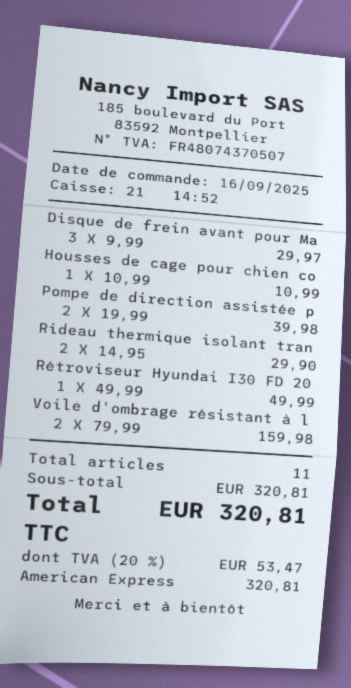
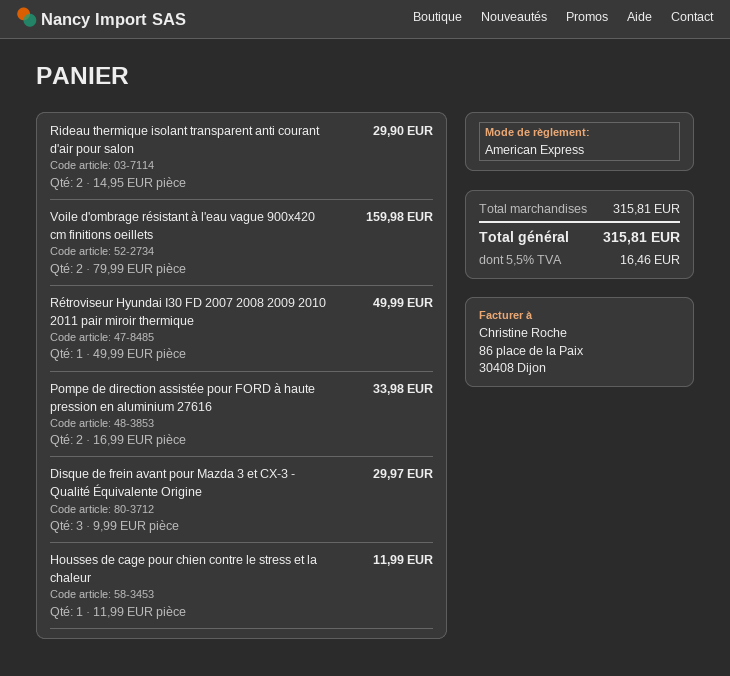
Housses de cage pour chien co: 1 x 10.99 = 10.99 -> 1 x 11.99 = 11.99
Pompe de direction assistée p: 2 x 19.99 = 39.98 -> 2 x 16.99 = 33.98
subtotal: 320.81 -> 315.81
tax: 20% = 53.47 -> 5.5% = 16.46
total: 320.81 -> 315.81

